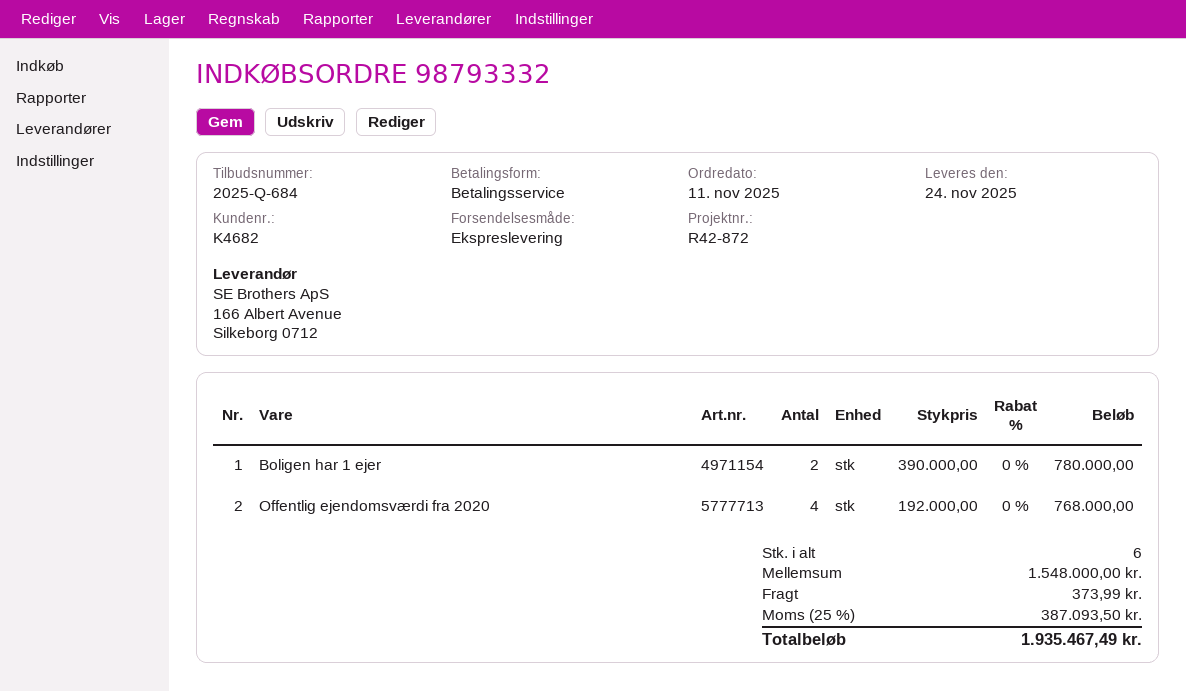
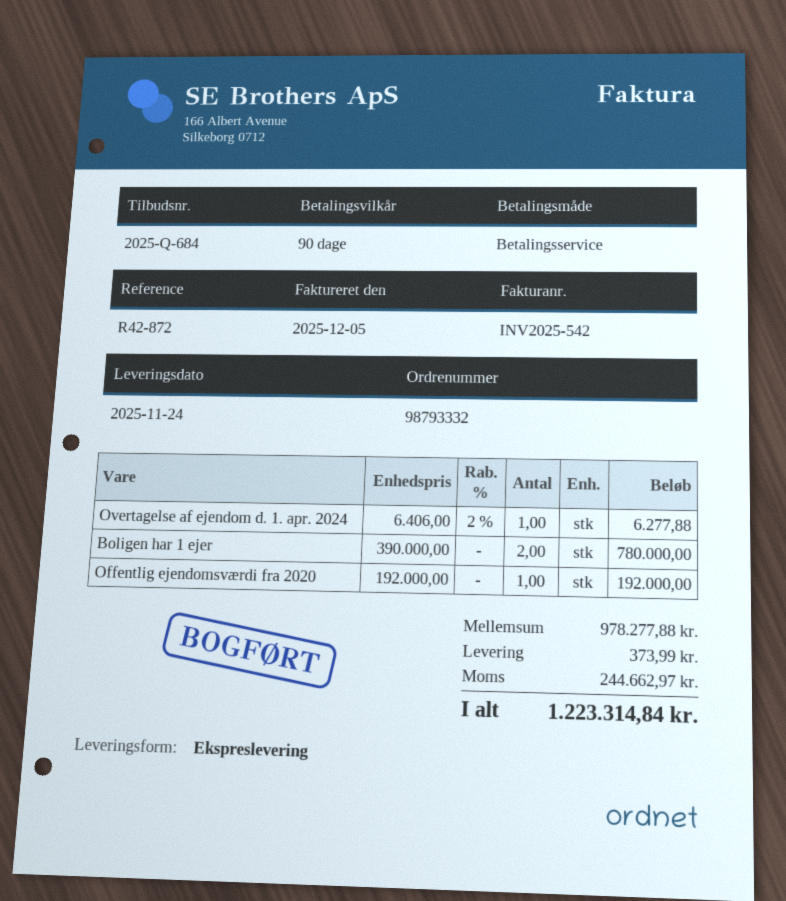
Offentlig ejendomsværdi fra 2020: 4 x 192000.00 = 768000.00 -> 1 x 192000.00 = 192000.00
Overtagelse af ejendom d. 1. apr. 2024: none -> 1 x 6406.00 - 2% = 6277.88
subtotal: 1548000.00 -> 978277.88
tax: 387093.50 -> 244662.97
total: 1935467.49 -> 1223314.84

